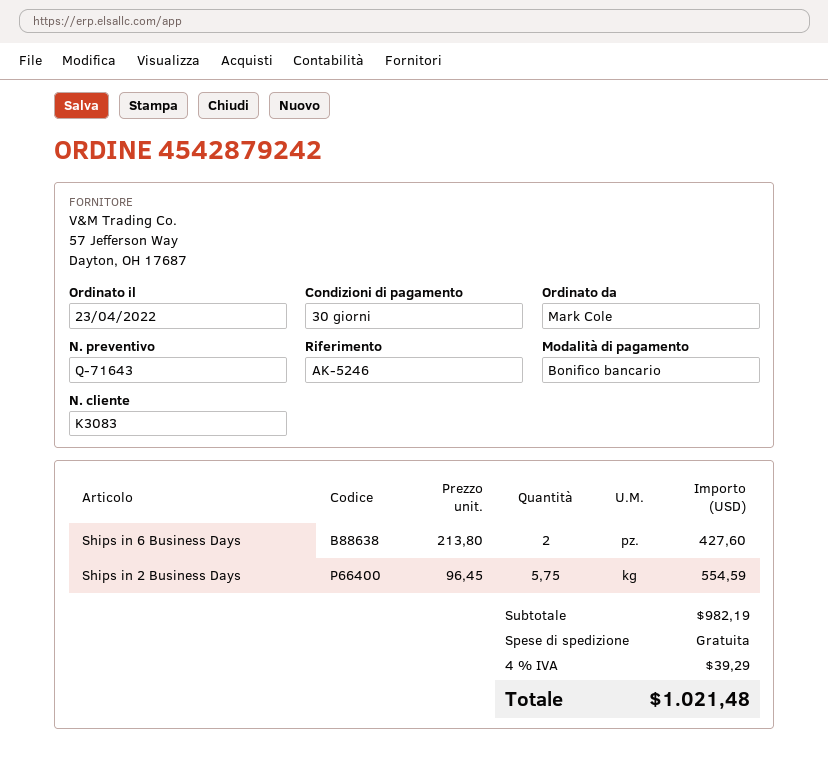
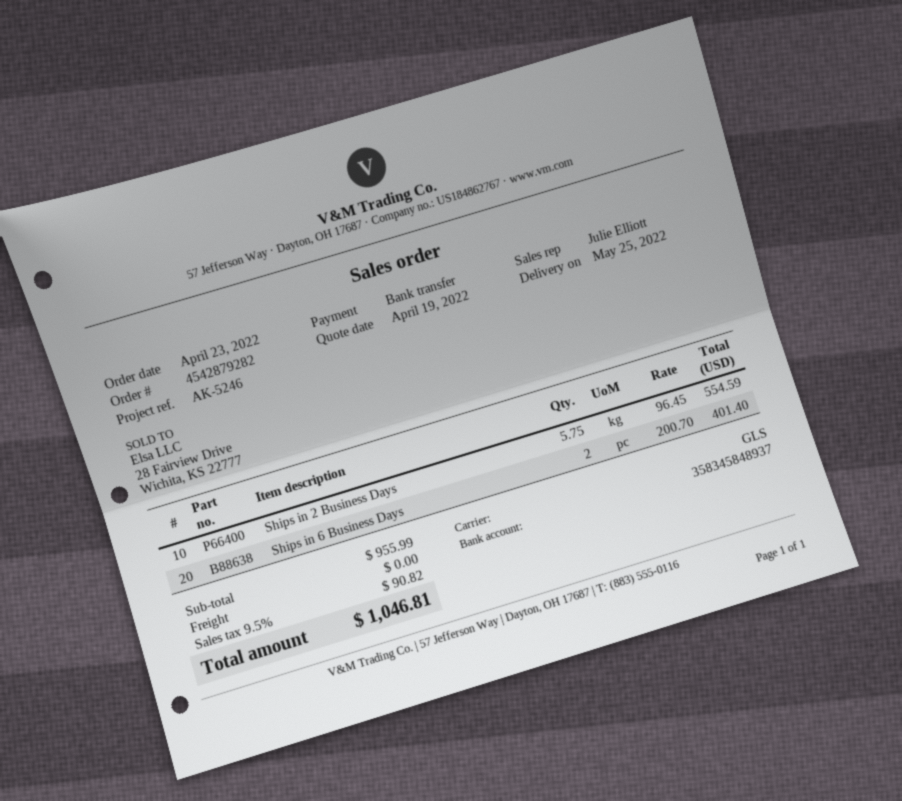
order number: 4542879242 -> 4542879282
Ships in 6 Business Days: 2 x 213.80 = 427.60 -> 2 x 200.70 = 401.40
subtotal: 982.19 -> 955.99
tax: 4% = 39.29 -> 9.5% = 90.82
total: 1021.48 -> 1046.81

